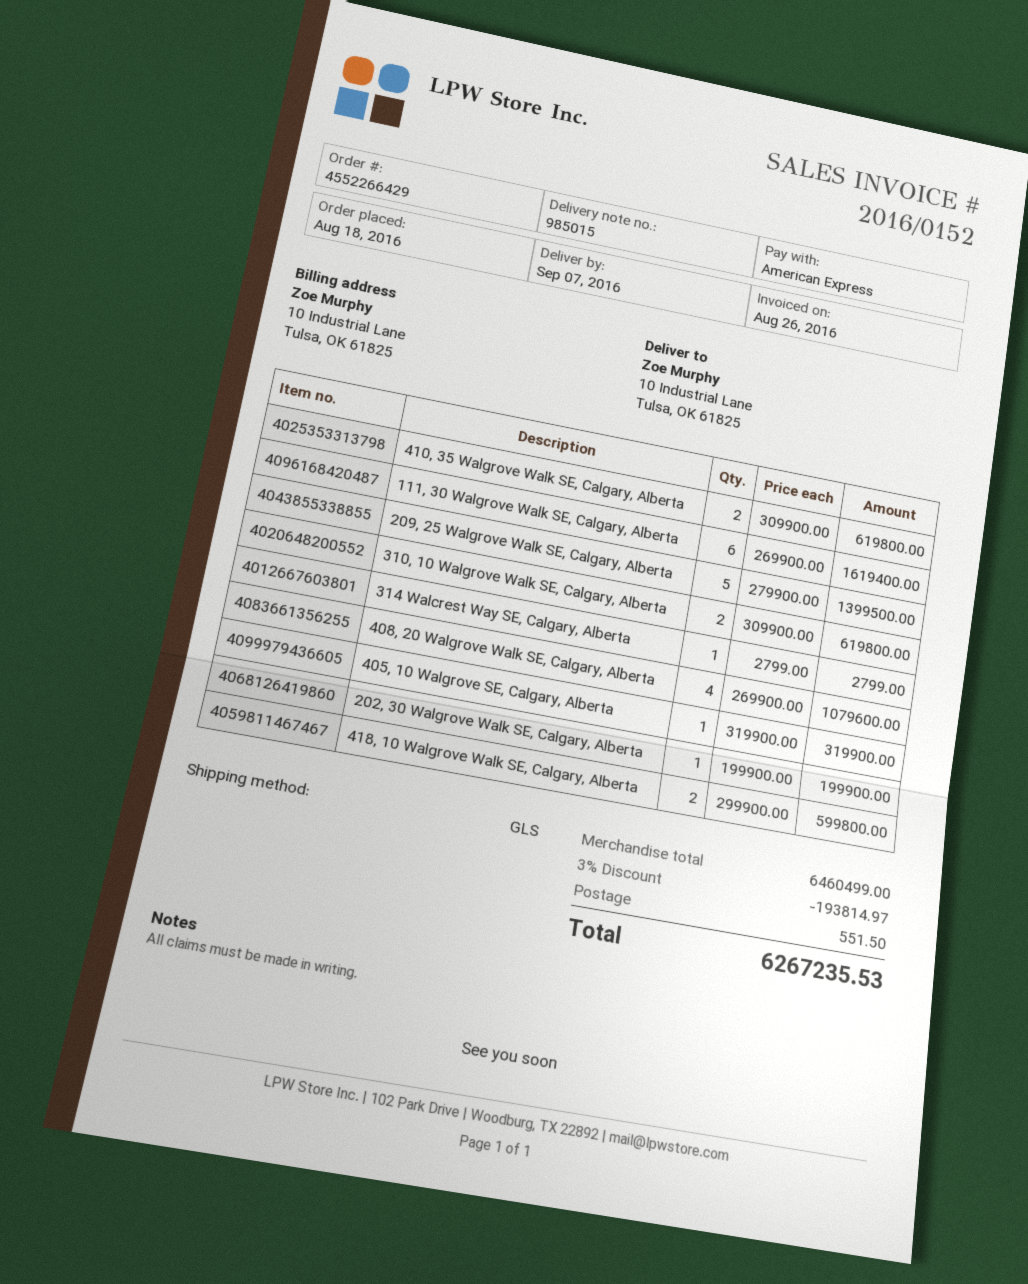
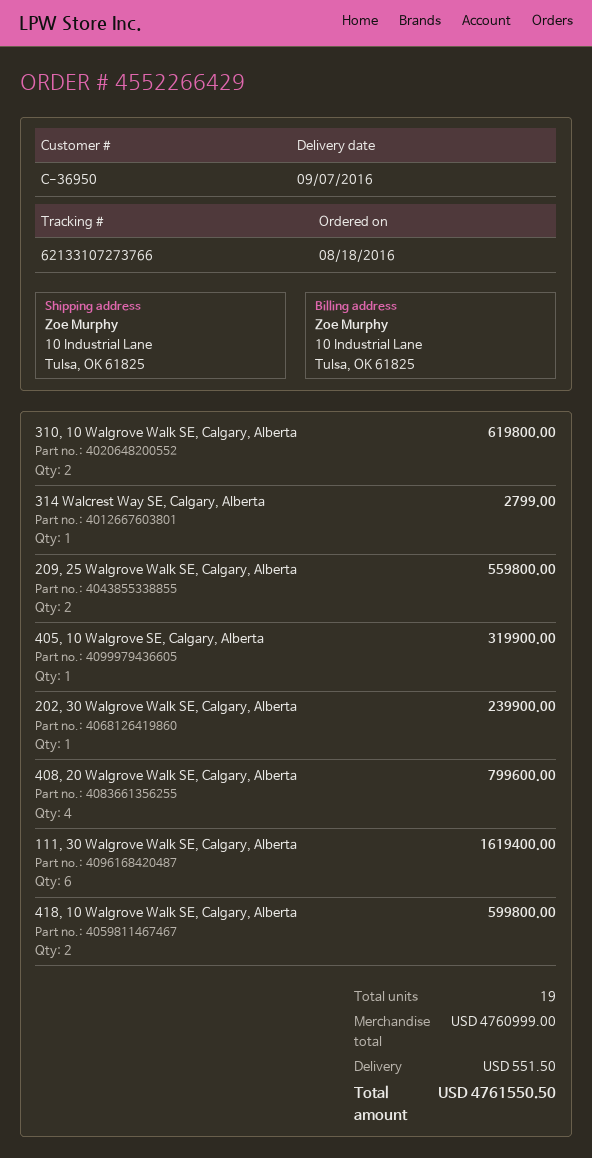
410, 35 Walgrove Walk SE, Calgary, Alberta: 2 for 619800.00 -> none
209, 25 Walgrove Walk SE, Calgary, Alberta: 5 for 1399500.00 -> 2 for 559800.00
408, 20 Walgrove Walk SE, Calgary, Alberta: 4 for 1079600.00 -> 4 for 799600.00
202, 30 Walgrove Walk SE, Calgary, Alberta: 1 for 199900.00 -> 1 for 239900.00
subtotal: 6460499.00 -> 4760999.00
discount: 3% = 193814.97 -> none
total: 6267235.53 -> 4761550.50

